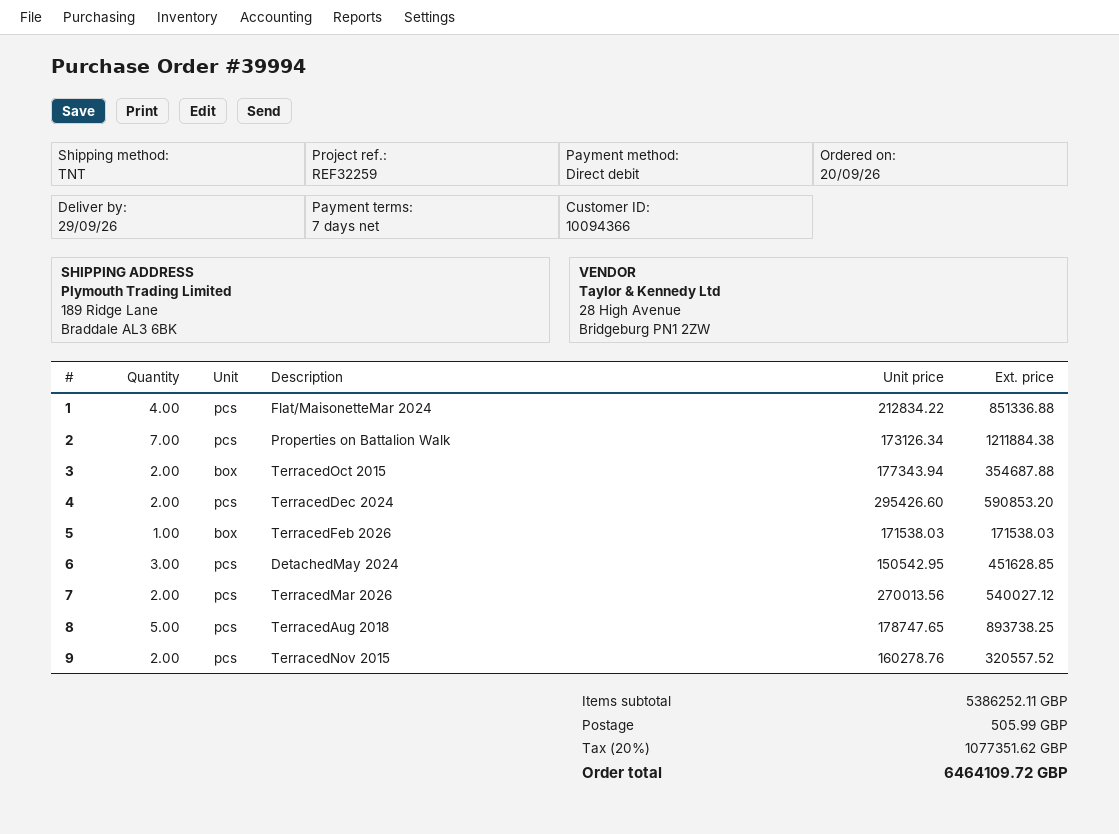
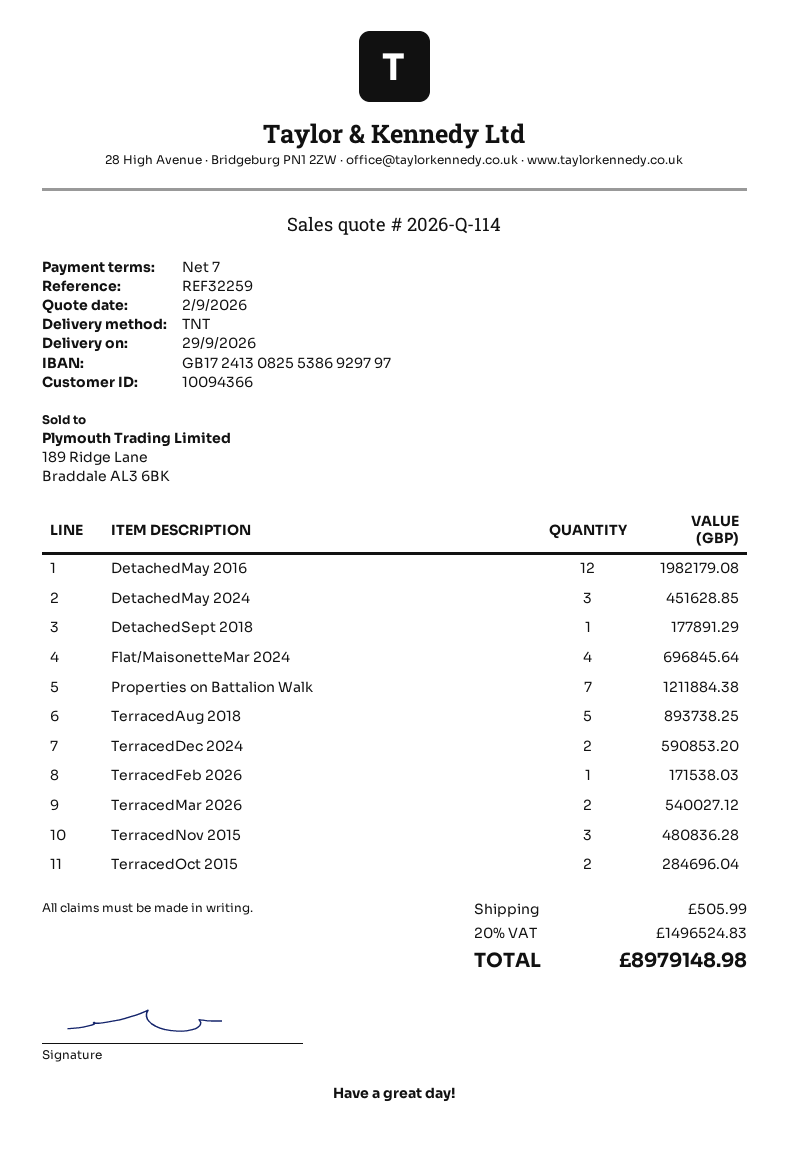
Flat/MaisonetteMar 2024: 4 for 851336.88 -> 4 for 696845.64
TerracedOct 2015: 2 for 354687.88 -> 2 for 284696.04
TerracedNov 2015: 2 for 320557.52 -> 3 for 480836.28
DetachedMay 2016: none -> 12 for 1982179.08
DetachedSept 2018: none -> 1 for 177891.29
tax: 20% = 1077351.62 -> 20% = 1496524.83
total: 6464109.72 -> 8979148.98

